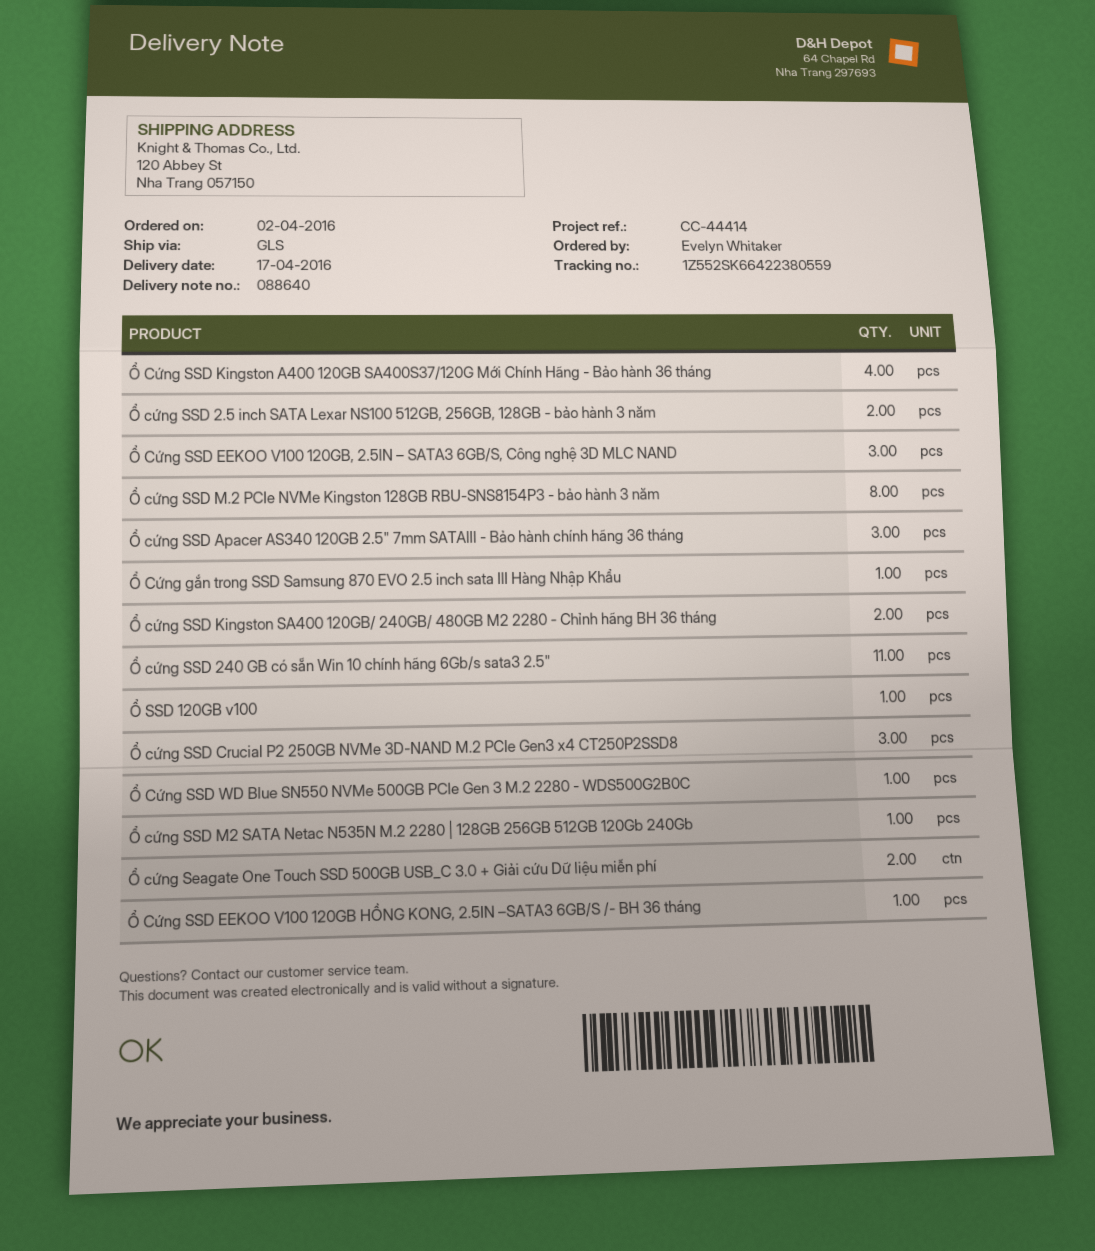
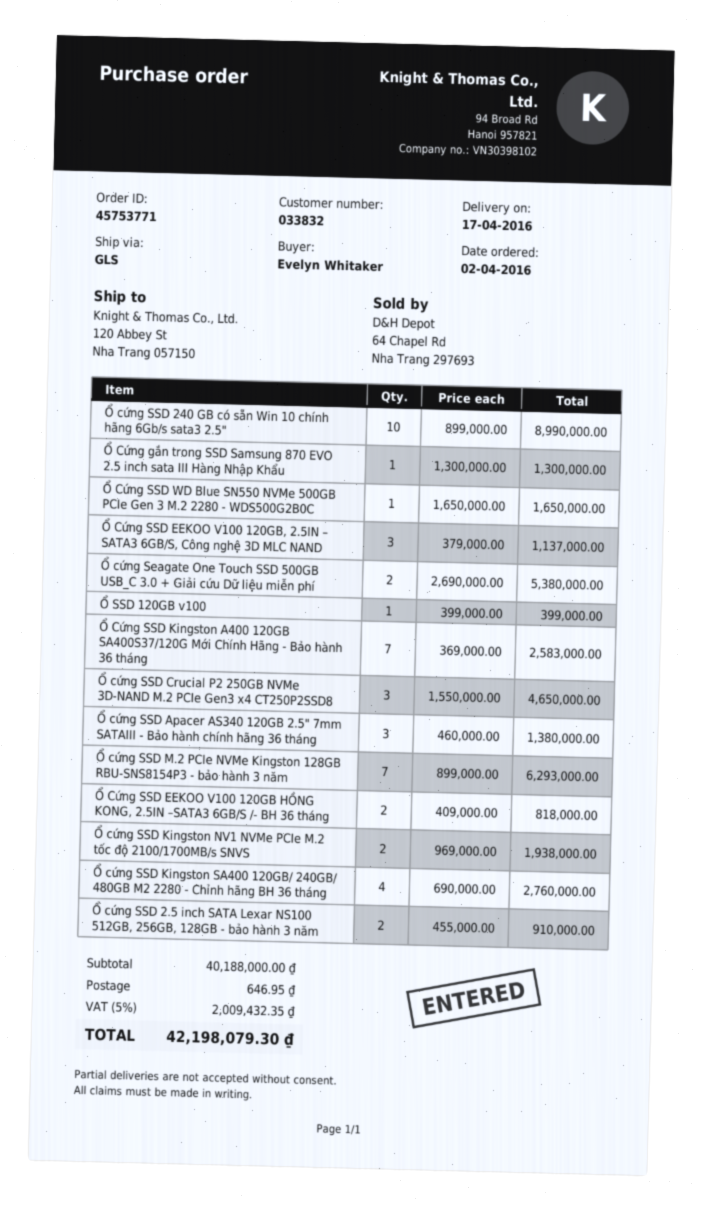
Ổ Cứng SSD Kingston A400 120GB SA400S37/120G Mới Chính Hãng - Bảo hành 36 tháng: 4 -> 7
Ổ cứng SSD M.2 PCIe NVMe Kingston 128GB RBU-SNS8154P3 - bảo hành 3 năm: 8 -> 7
Ổ cứng SSD Kingston SA400 120GB/ 240GB/ 480GB M2 2280 - Chỉnh hãng BH 36 tháng: 2 -> 4
Ổ cứng SSD 240 GB có sẵn Win 10 chính hãng 6Gb/s sata3 2.5": 11 -> 10
Ổ cứng SSD M2 SATA Netac N535N M.2 2280 | 128GB 256GB 512GB 120Gb 240Gb: 1 -> none
Ổ Cứng SSD EEKOO V100 120GB HỒNG KONG, 2.5IN –SATA3 6GB/S /- BH 36 tháng: 1 -> 2
Ổ cứng SSD Kingston NV1 NVMe PCIe M.2 tốc độ 2100/1700MB/s SNVS: none -> 2

